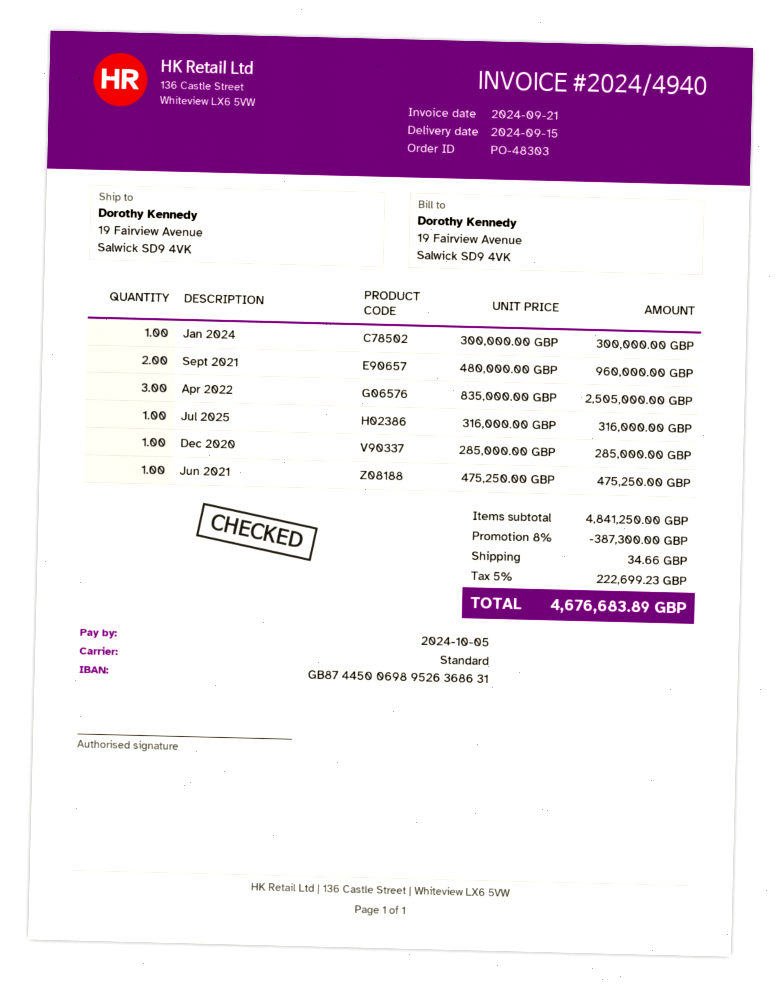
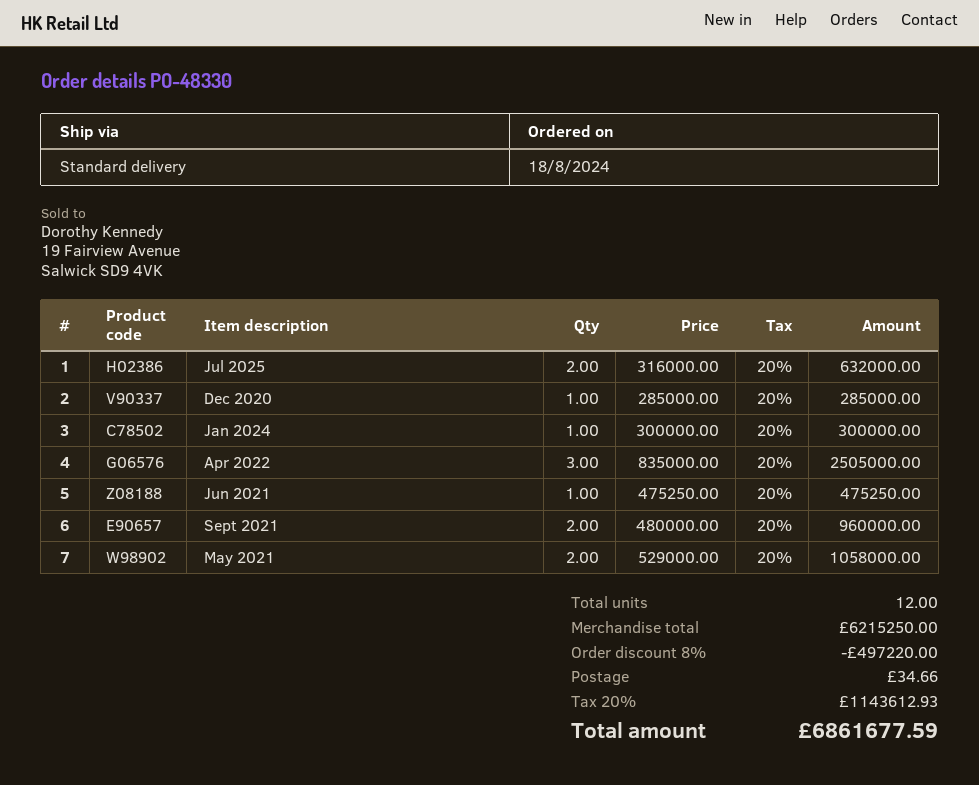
order number: PO-48303 -> PO-48330
Jul 2025: 1 x 316000.00 = 316000.00 -> 2 x 316000.00 = 632000.00
May 2021: none -> 2 x 529000.00 = 1058000.00
subtotal: 4841250.00 -> 6215250.00
discount: 8% = 387300.00 -> 8% = 497220.00
tax: 5% = 222699.23 -> 20% = 1143612.93
total: 4676683.89 -> 6861677.59

